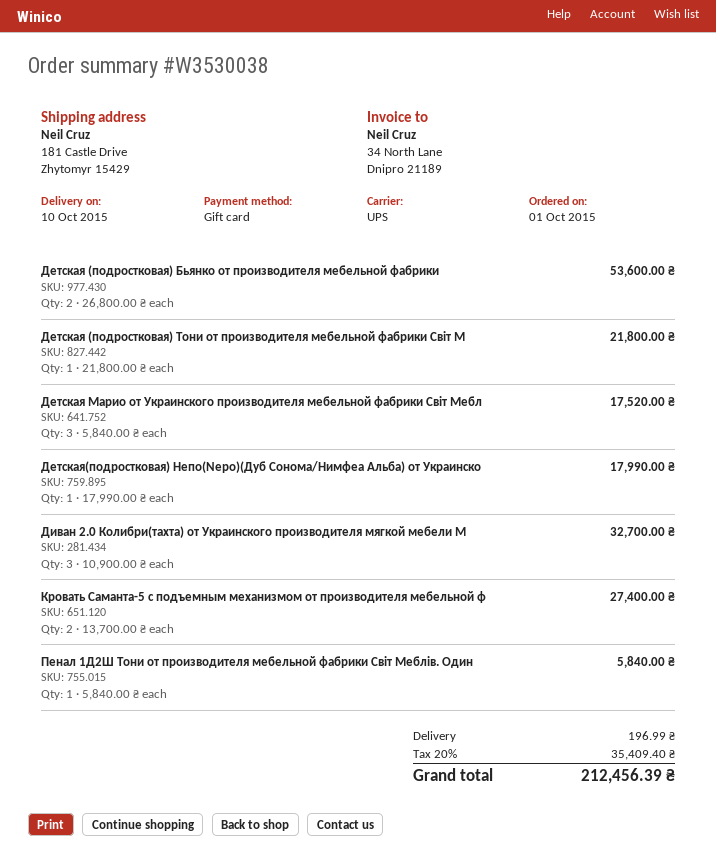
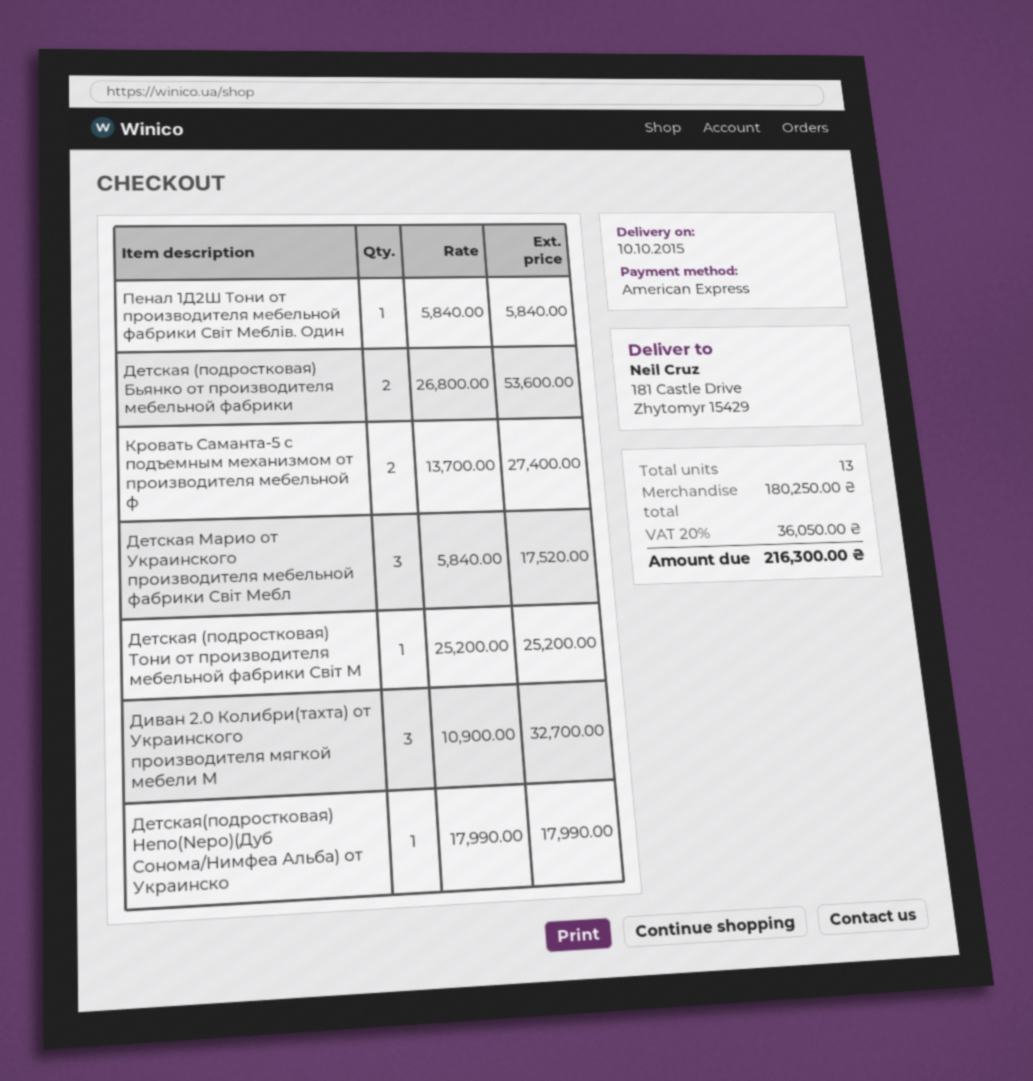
payment method: gift card -> American Express
Детская (подростковая) Тони от производителя мебельной фабрики Свiт М: 1 x 21800.00 = 21800.00 -> 1 x 25200.00 = 25200.00
shipping: 196.99 -> none
tax: 20% = 35409.40 -> 20% = 36050.00
total: 212456.39 -> 216300.00

